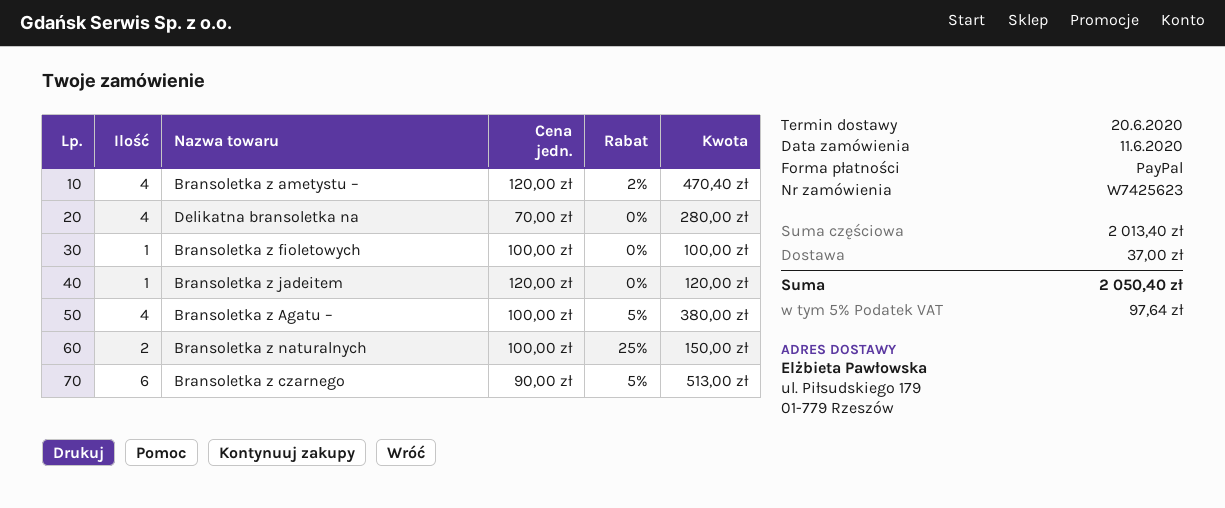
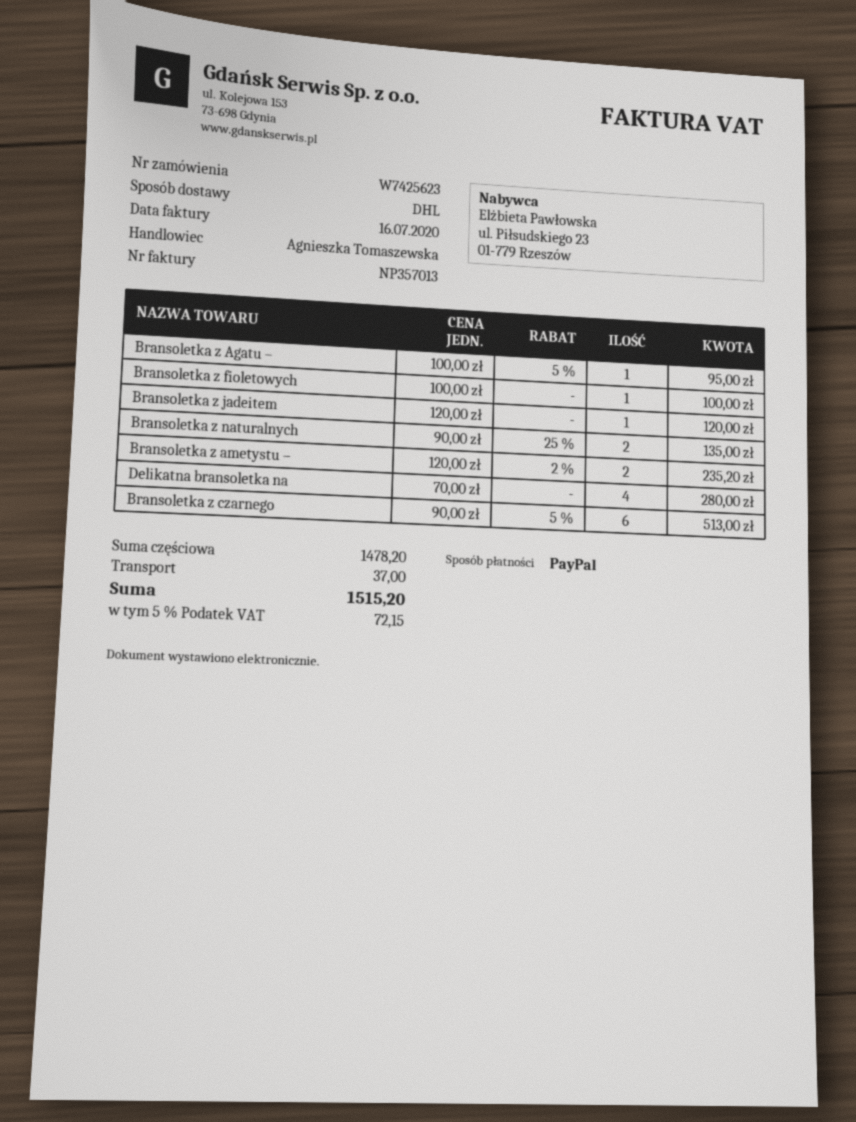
Bransoletka z ametystu –: 4 x 120.00 - 2% = 470.40 -> 2 x 120.00 - 2% = 235.20
Bransoletka z Agatu –: 4 x 100.00 - 5% = 380.00 -> 1 x 100.00 - 5% = 95.00
Bransoletka z naturalnych: 2 x 100.00 - 25% = 150.00 -> 2 x 90.00 - 25% = 135.00
subtotal: 2013.40 -> 1478.20
tax: 5% = 97.64 -> 5% = 72.15
total: 2050.40 -> 1515.20

